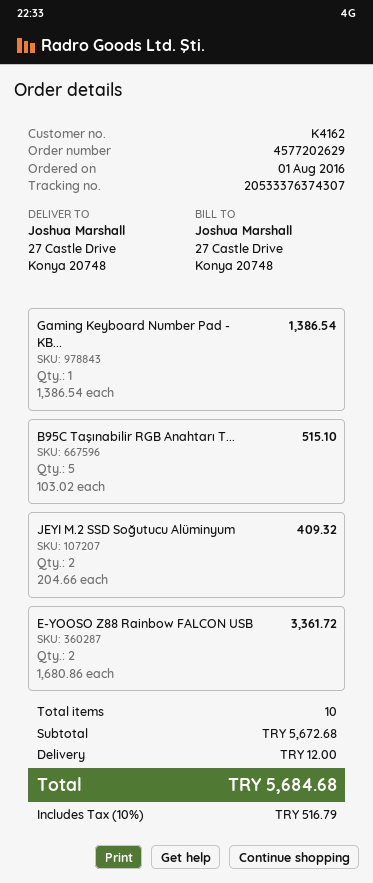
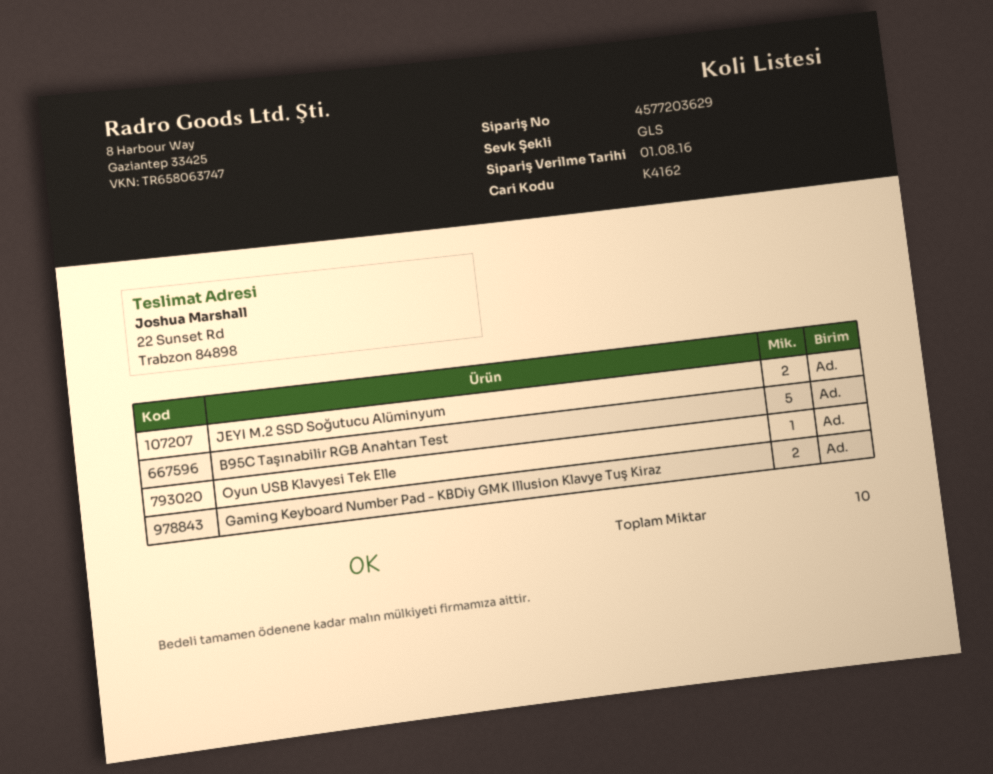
order number: 4577202629 -> 4577203629
ship to: 27 Castle Drive, Konya 20748 -> 22 Sunset Rd, Trabzon 84898
Gaming Keyboard Number Pad - KB...: 1 -> 2
E-YOOSO Z88 Rainbow FALCON USB: 2 -> none
Oyun USB Klavyesi Tek Elle: none -> 1

